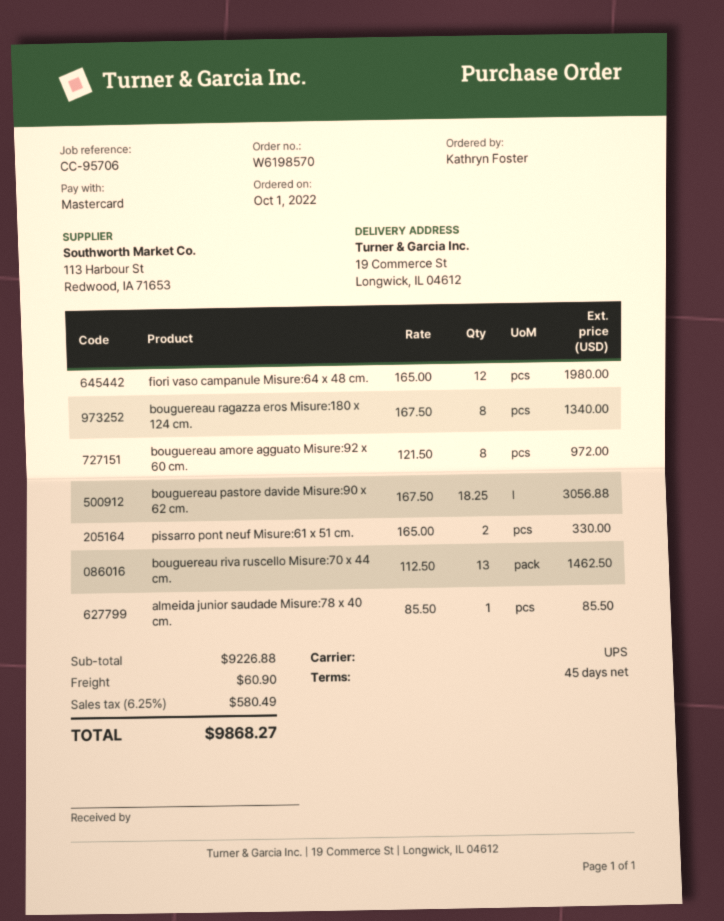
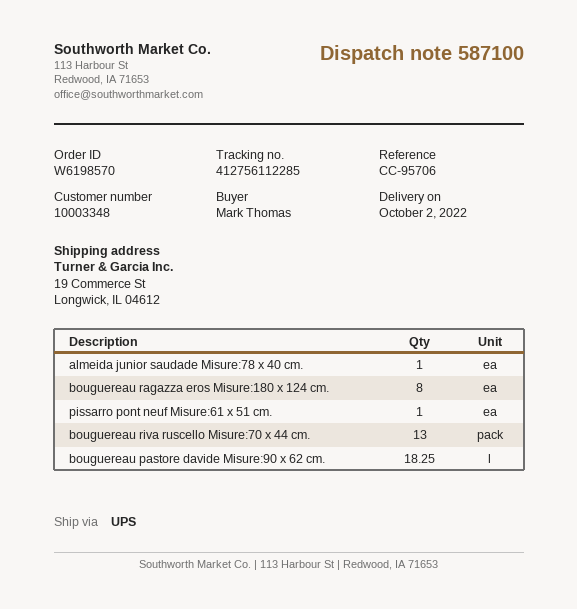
ordered by: Kathryn Foster -> Mark Thomas
fiori vaso campanule Misure:64 x 48 cm.: 12 -> none
bouguereau amore agguato Misure:92 x 60 cm.: 8 -> none
pissarro pont neuf Misure:61 x 51 cm.: 2 -> 1

